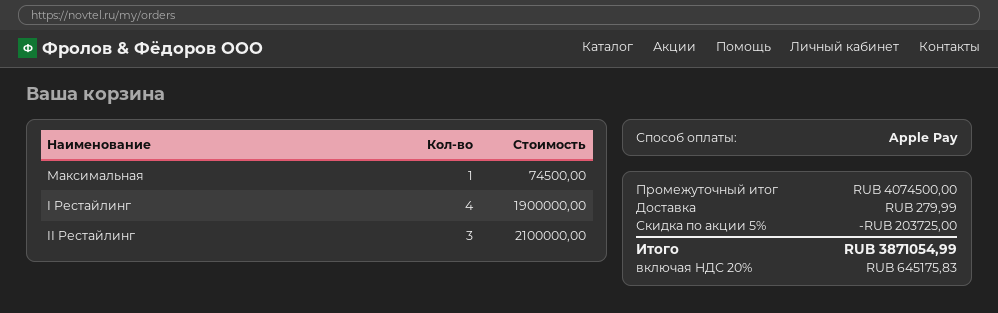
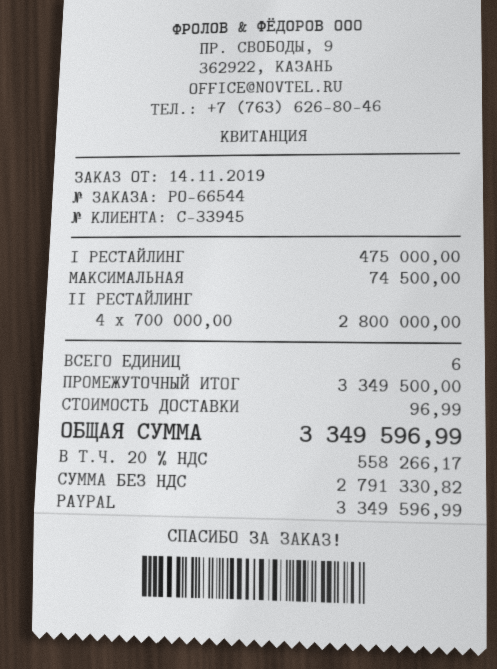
payment method: Apple Pay -> PayPal
I Рестайлинг: 4 for 1900000.00 -> 1 for 475000.00
II Рестайлинг: 3 for 2100000.00 -> 4 for 2800000.00
subtotal: 4074500.00 -> 3349500.00
discount: 5% = 203725.00 -> none
shipping: 279.99 -> 96.99
tax: 20% = 645175.83 -> 20% = 558266.17
total: 3871054.99 -> 3349596.99

